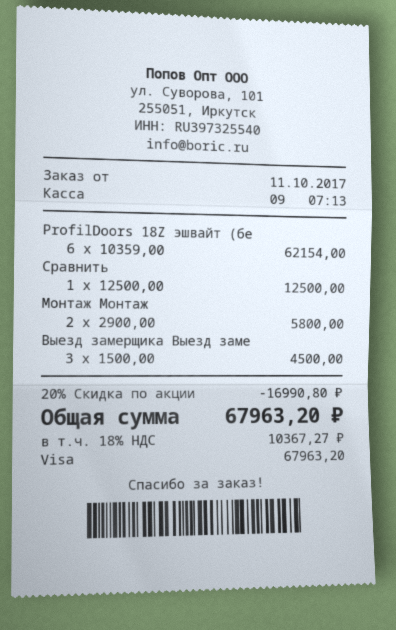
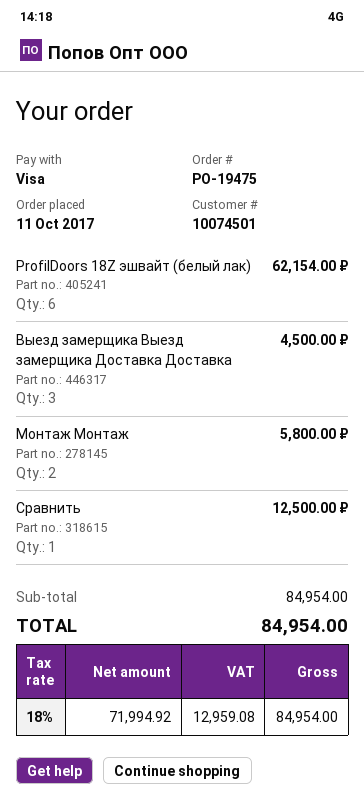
discount: 20% = 16990.80 -> none
tax: 18% = 10367.27 -> 18% = 12959.08
total: 67963.20 -> 84954.00

